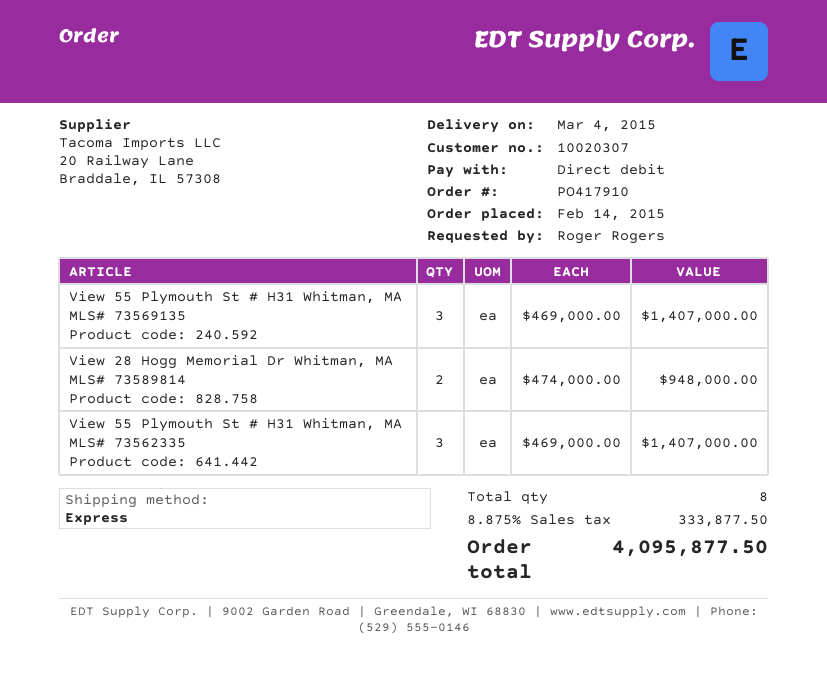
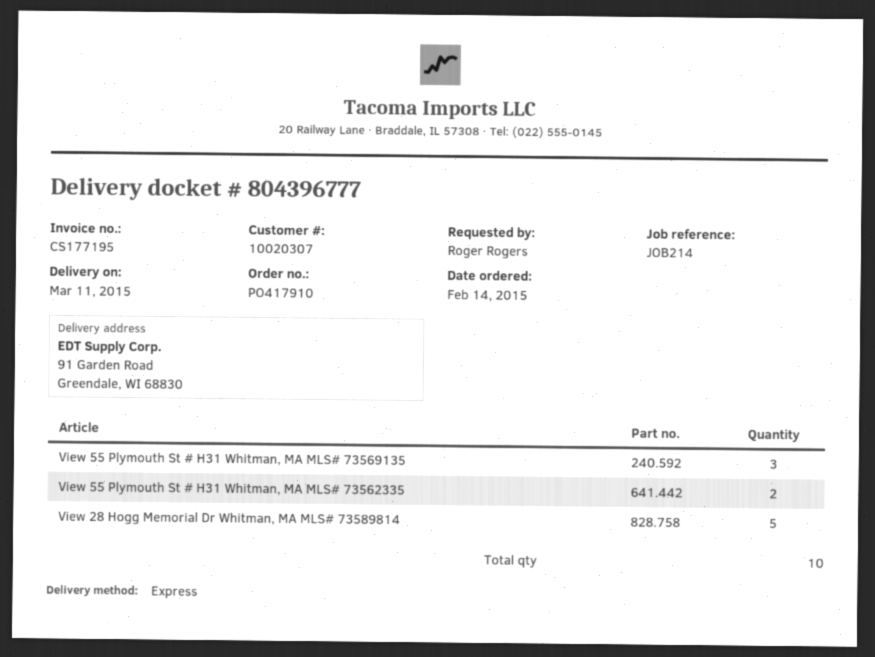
delivery date: 2015-03-04 -> 2015-03-11
View 28 Hogg Memorial Dr Whitman, MA MLS# 73589814: 2 -> 5
View 55 Plymouth St # H31 Whitman, MA MLS# 73562335: 3 -> 2
total quantity: 8 -> 10

